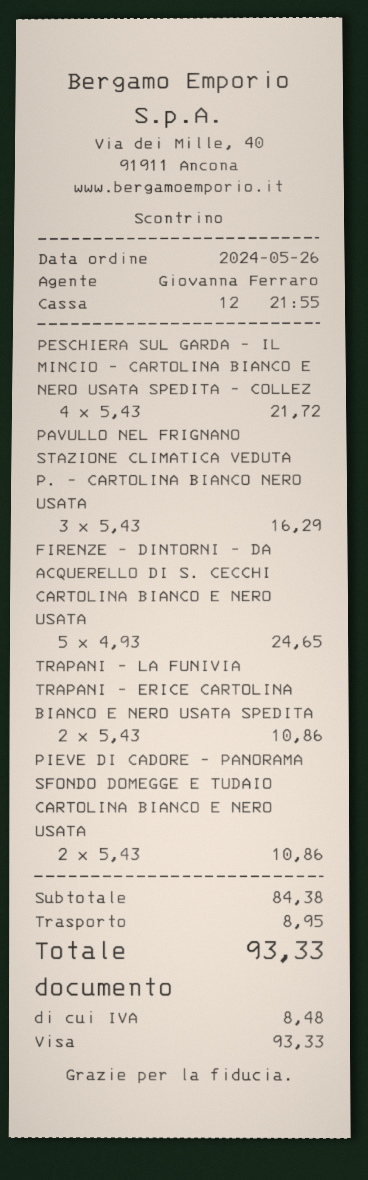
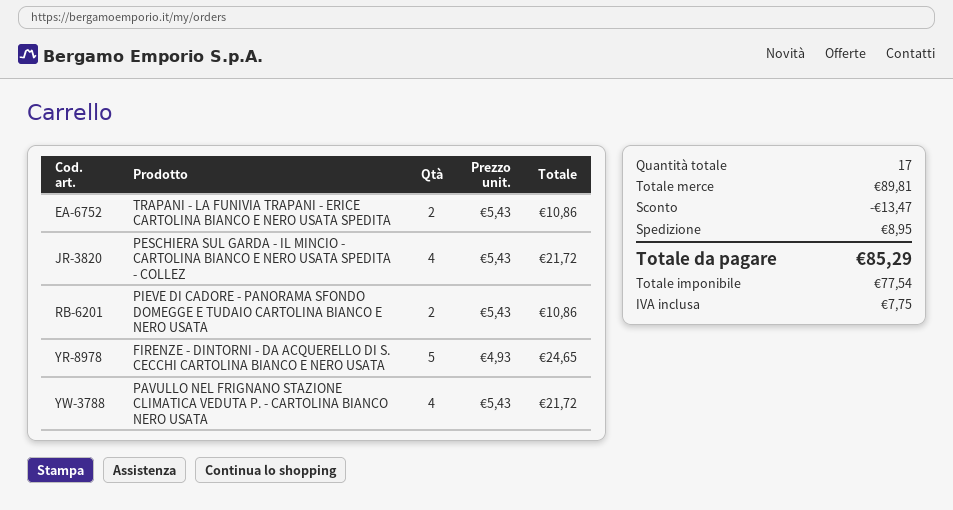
PAVULLO NEL FRIGNANO STAZIONE CLIMATICA VEDUTA P. - CARTOLINA BIANCO NERO USATA: 3 x 5.43 = 16.29 -> 4 x 5.43 = 21.72
subtotal: 84.38 -> 89.81
discount: none -> 13.47
tax: 8.48 -> 7.75
total: 93.33 -> 85.29

